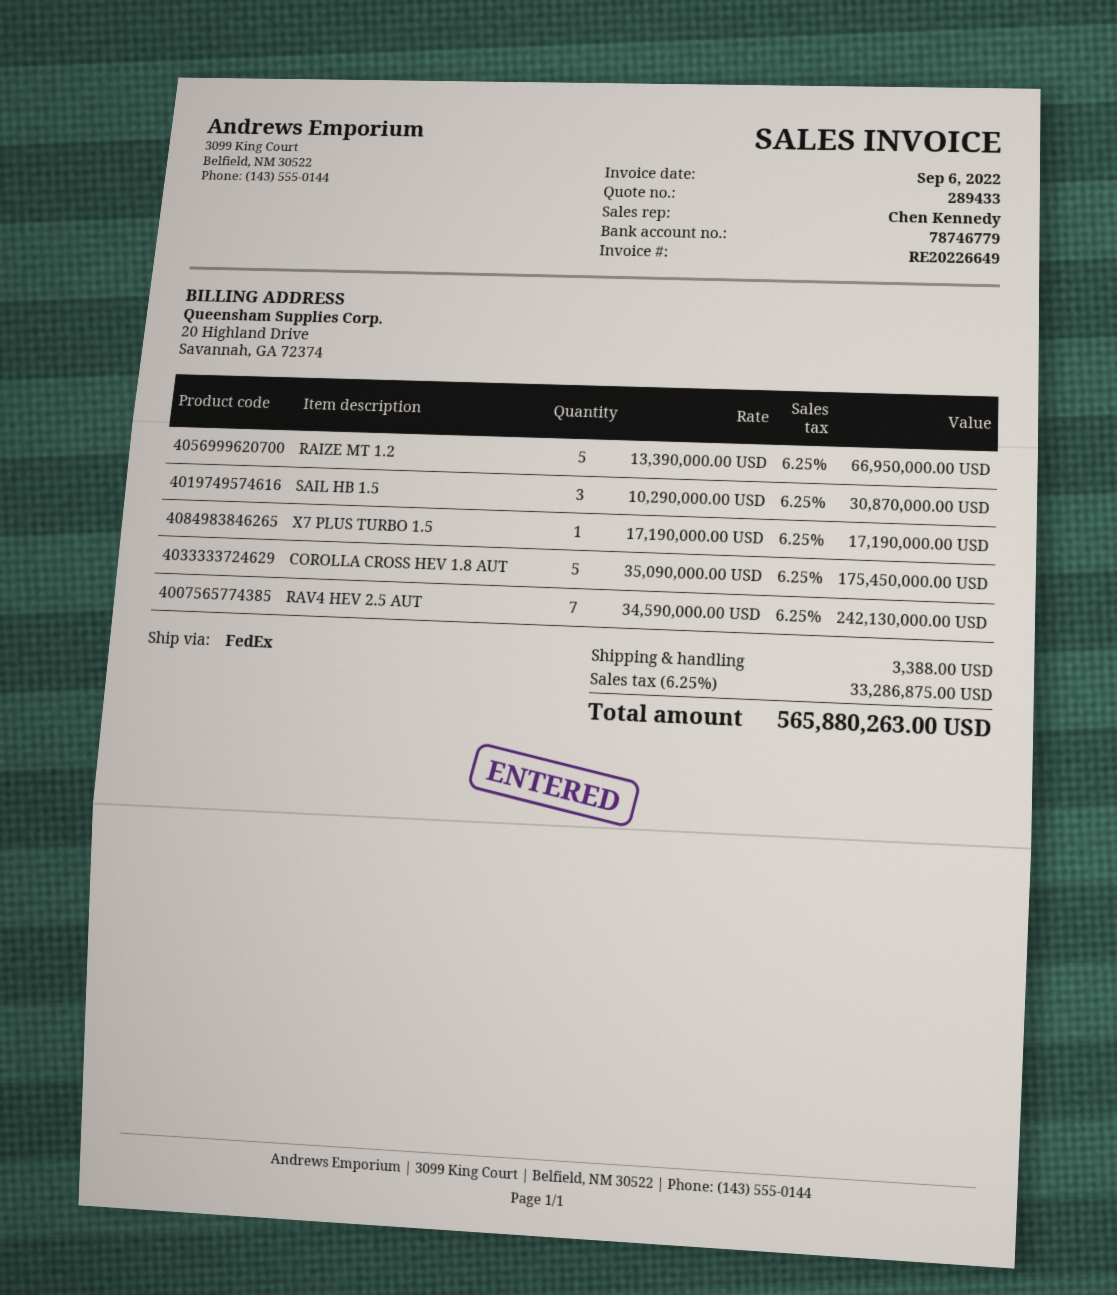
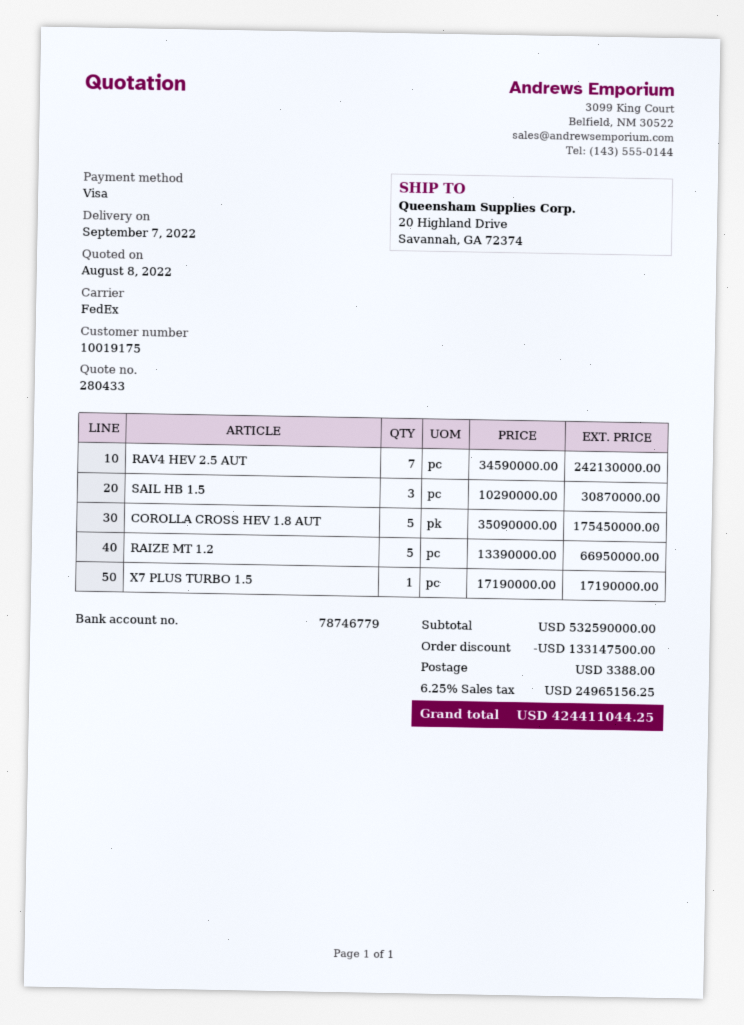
quote number: 289433 -> 280433
discount: none -> 133147500.00
tax: 6.25% = 33286875.00 -> 6.25% = 24965156.25
total: 565880263.00 -> 424411044.25

